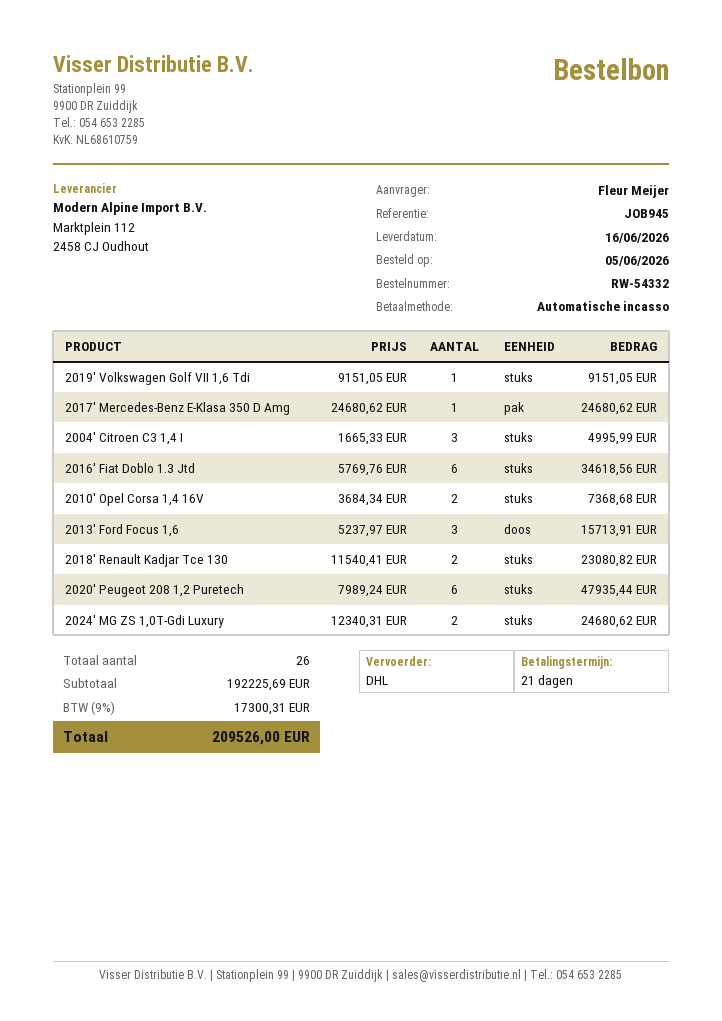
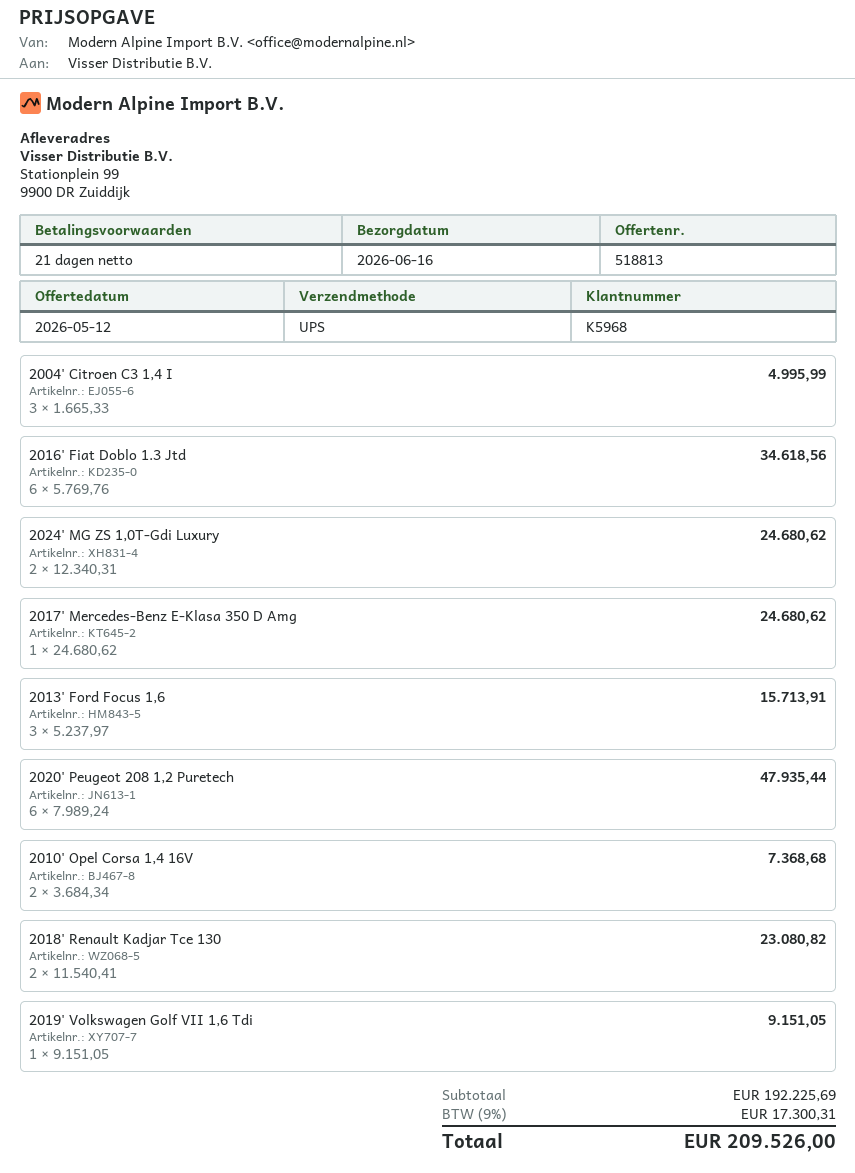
shipping method: DHL -> UPS

